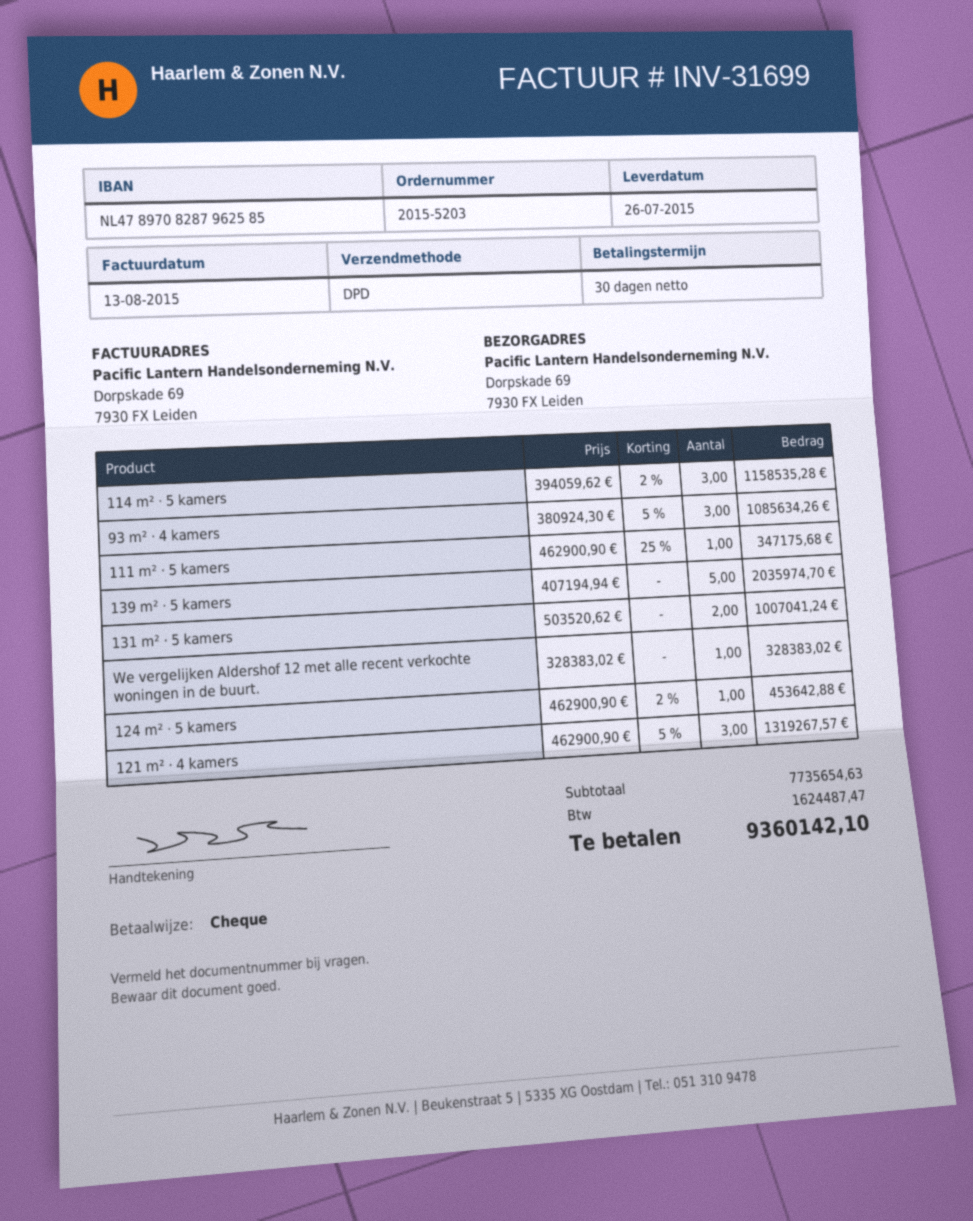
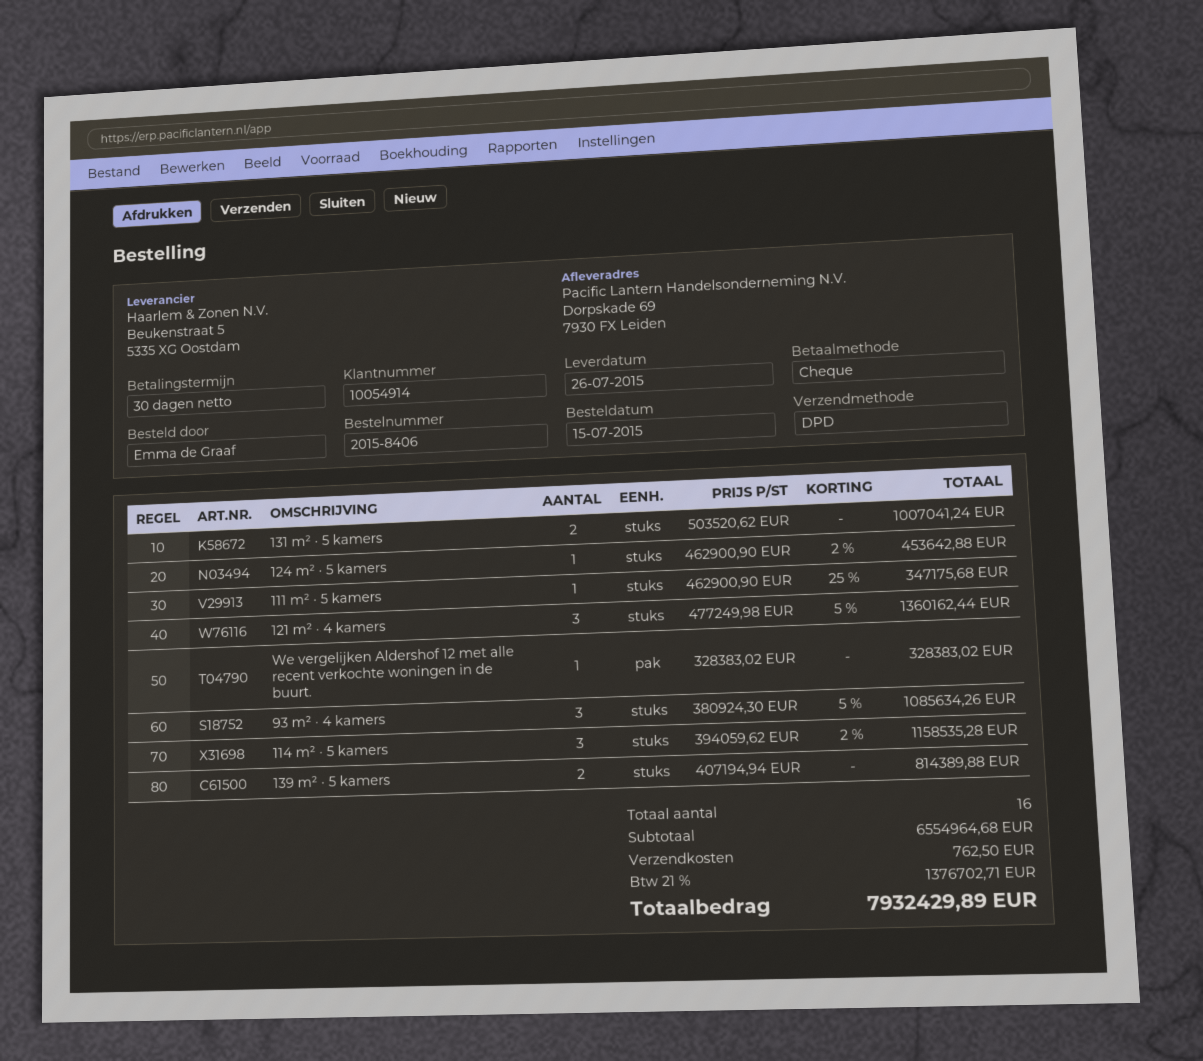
order number: 2015-5203 -> 2015-8406
139 m² · 5 kamers: 5 x 407194.94 = 2035974.70 -> 2 x 407194.94 = 814389.88
121 m² · 4 kamers: 3 x 462900.90 - 5% = 1319267.57 -> 3 x 477249.98 - 5% = 1360162.44
subtotal: 7735654.63 -> 6554964.68
shipping: none -> 762.50
tax: 1624487.47 -> 1376702.71
total: 9360142.10 -> 7932429.89

